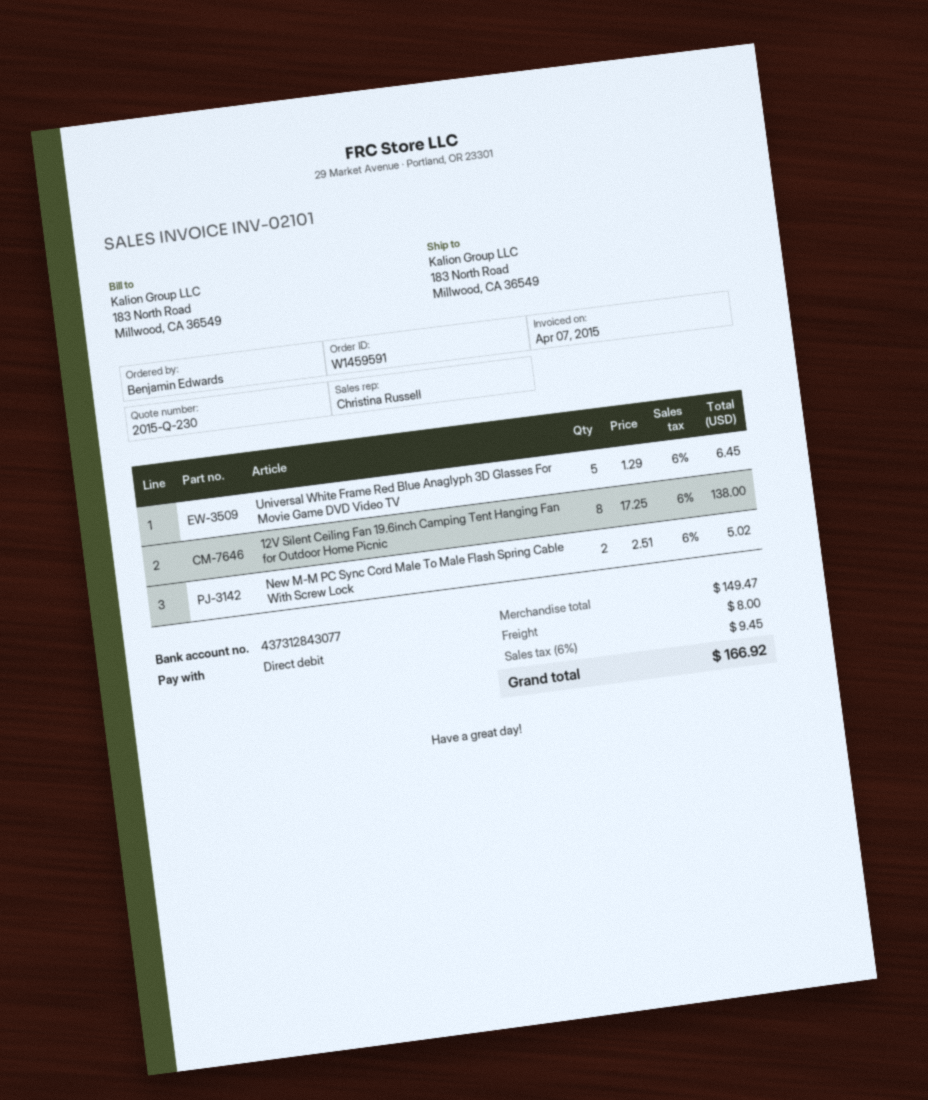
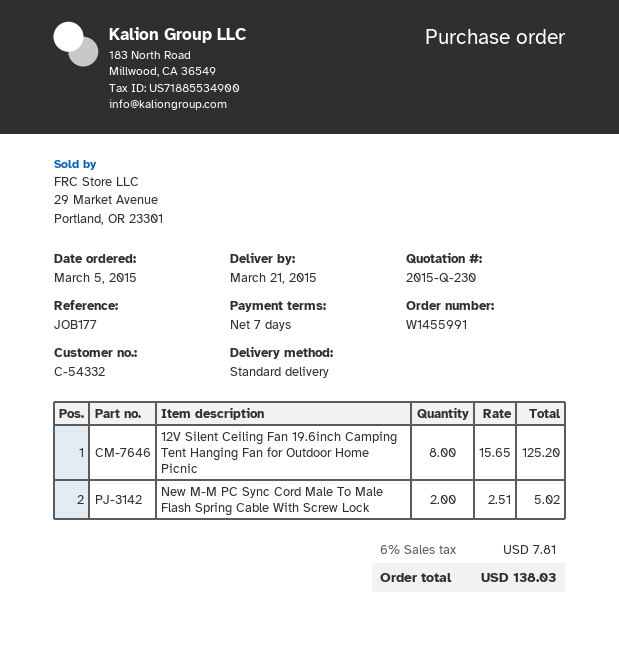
order number: W1459591 -> W1455991
Universal White Frame Red Blue Anaglyph 3D Glasses For Movie Game DVD Video TV: 5 x 1.29 = 6.45 -> none
12V Silent Ceiling Fan 19.6inch Camping Tent Hanging Fan for Outdoor Home Picnic: 8 x 17.25 = 138.00 -> 8 x 15.65 = 125.20
shipping: 8.00 -> none
tax: 6% = 9.45 -> 6% = 7.81
total: 166.92 -> 138.03

